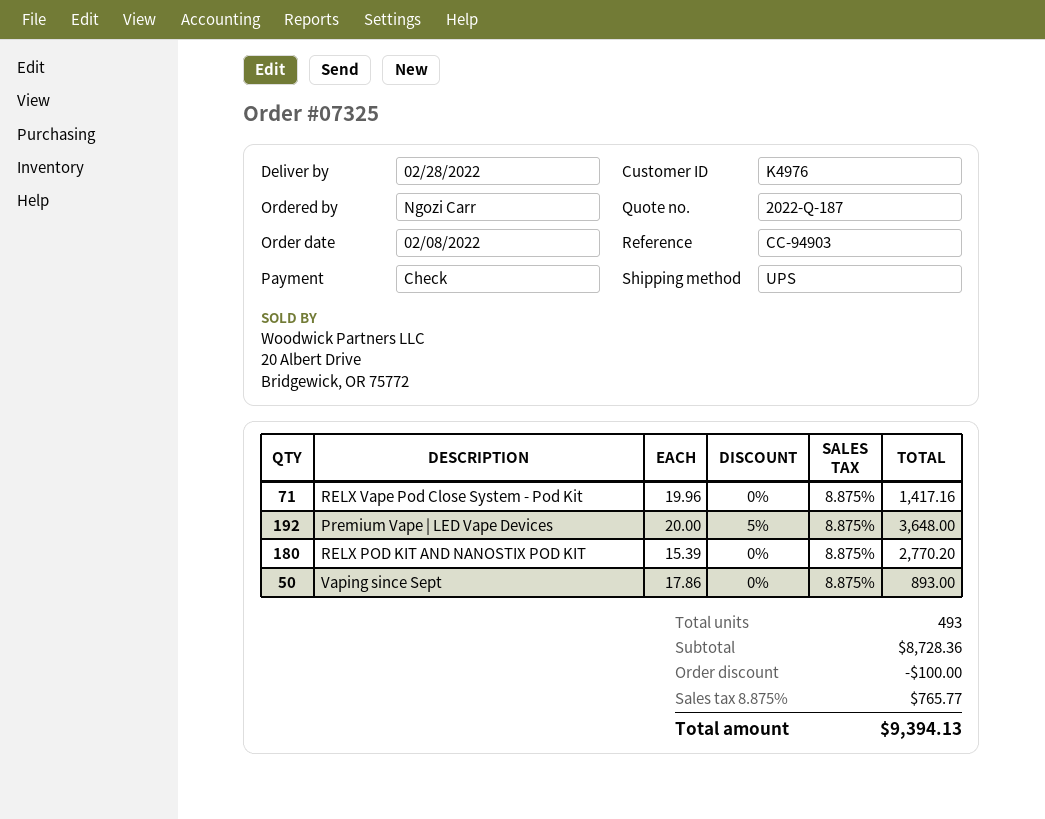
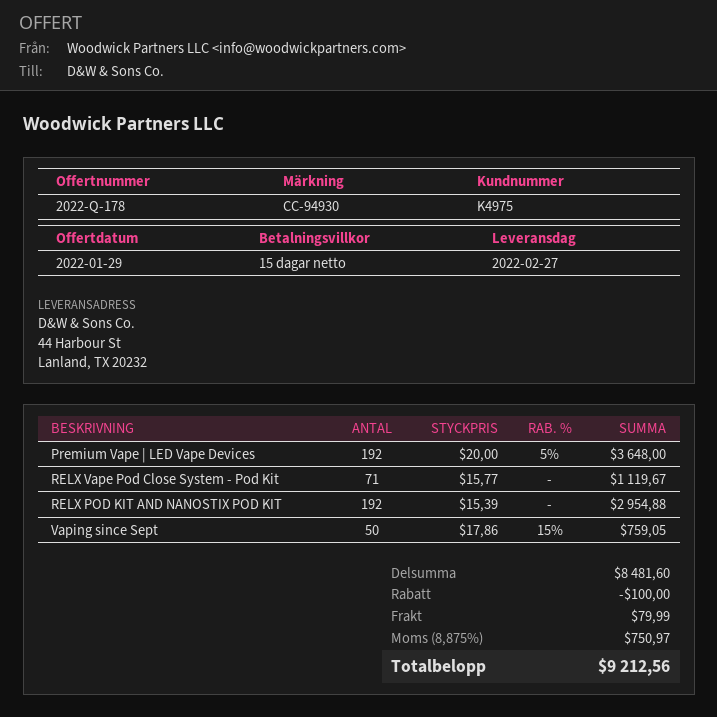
quote number: 2022-Q-187 -> 2022-Q-178
delivery date: 2022-02-28 -> 2022-02-27
customer number: K4976 -> K4975
reference: CC-94903 -> CC-94930
RELX Vape Pod Close System - Pod Kit: 71 x 19.96 = 1417.16 -> 71 x 15.77 = 1119.67
RELX POD KIT AND NANOSTIX POD KIT: 180 x 15.39 = 2770.20 -> 192 x 15.39 = 2954.88
Vaping since Sept: 50 x 17.86 = 893.00 -> 50 x 17.86 - 15% = 759.05
subtotal: 8728.36 -> 8481.60
shipping: none -> 79.99
tax: 8.875% = 765.77 -> 8.875% = 750.97
total: 9394.13 -> 9212.56

